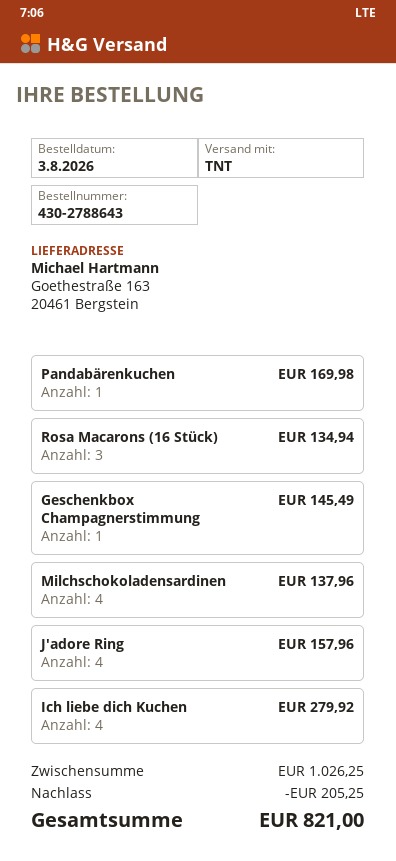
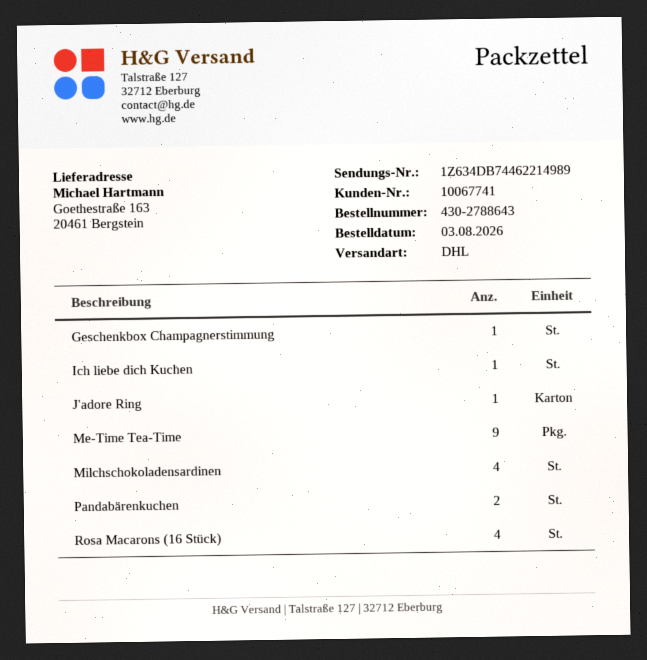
shipping method: TNT -> DHL
Pandabärenkuchen: 1 -> 2
Rosa Macarons (16 Stück): 3 -> 4
J'adore Ring: 4 -> 1
Ich liebe dich Kuchen: 4 -> 1
Me-Time Tea-Time: none -> 9

